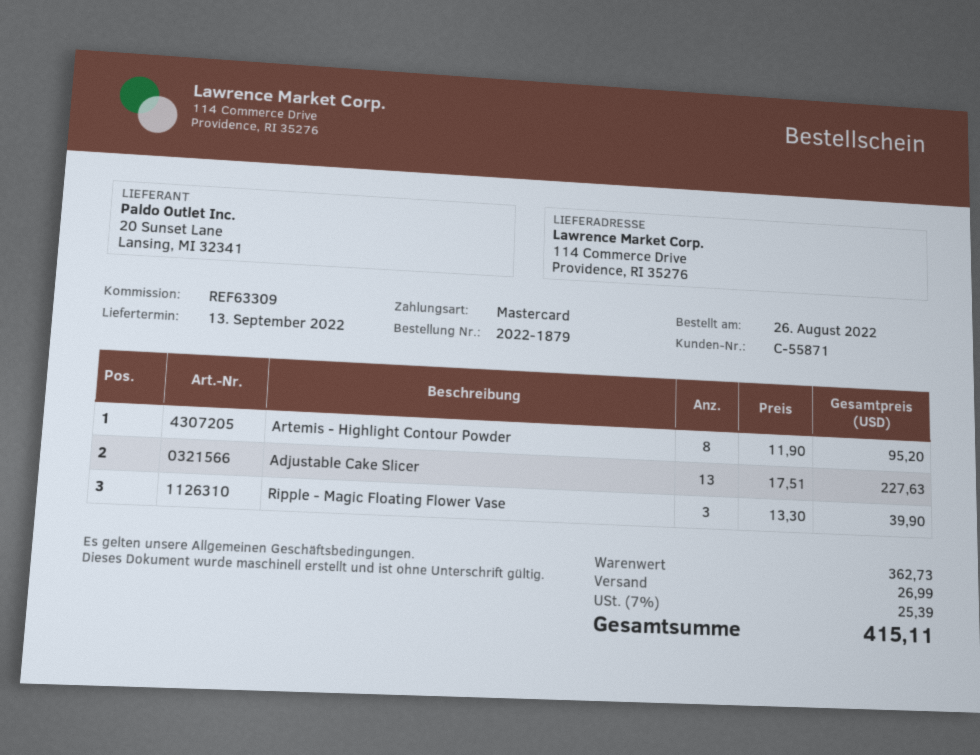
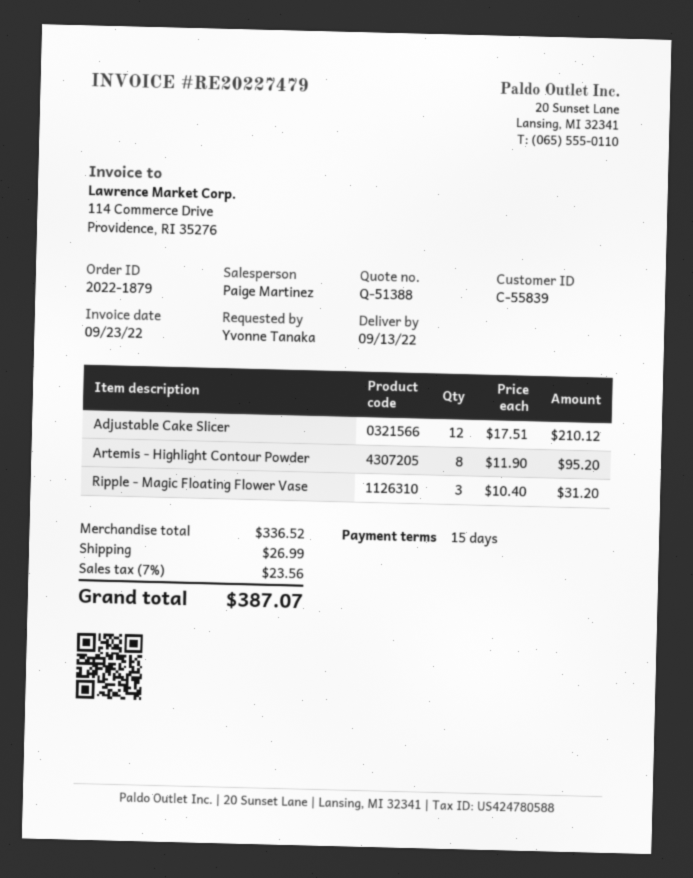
customer number: C-55871 -> C-55839
Adjustable Cake Slicer: 13 x 17.51 = 227.63 -> 12 x 17.51 = 210.12
Ripple - Magic Floating Flower Vase: 3 x 13.30 = 39.90 -> 3 x 10.40 = 31.20
subtotal: 362.73 -> 336.52
tax: 7% = 25.39 -> 7% = 23.56
total: 415.11 -> 387.07

